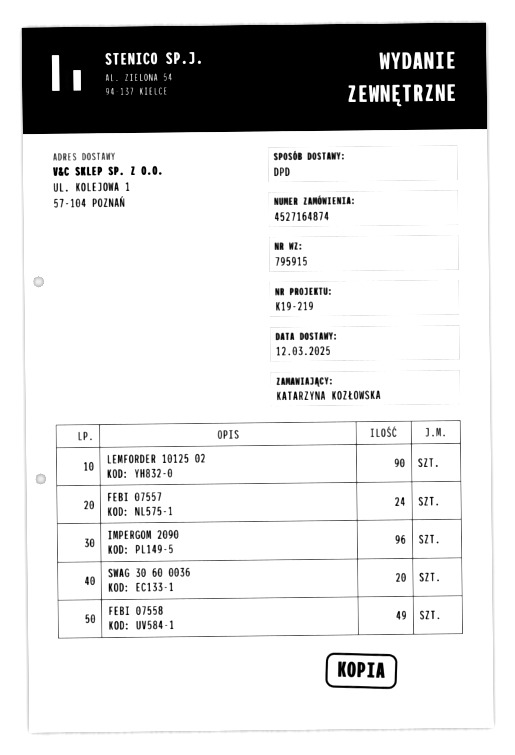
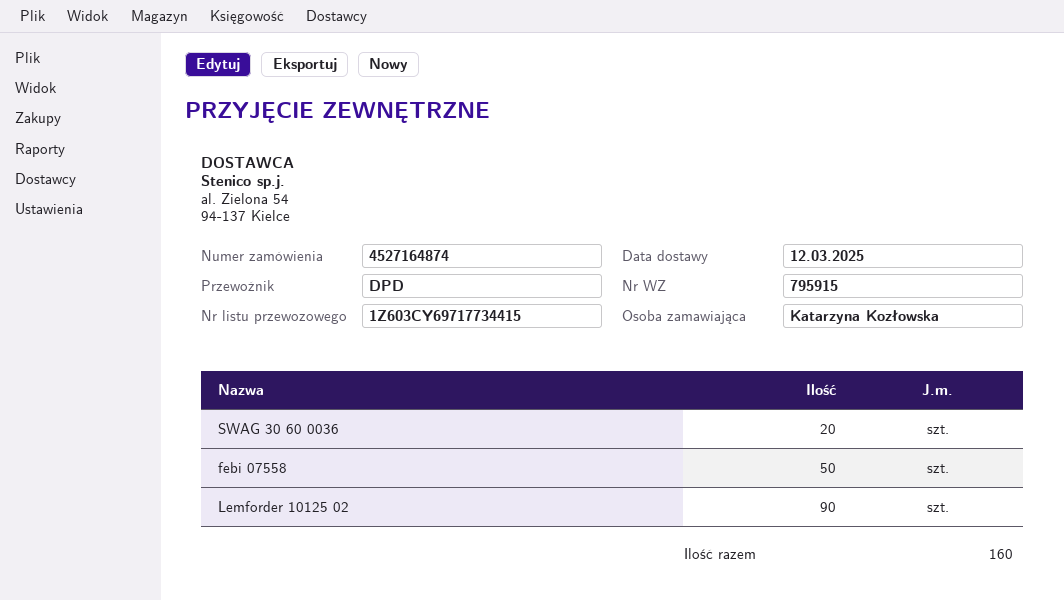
FEBI 07557: 24 -> none
IMPERGOM 2090: 96 -> none
FEBI 07558: 49 -> 50

